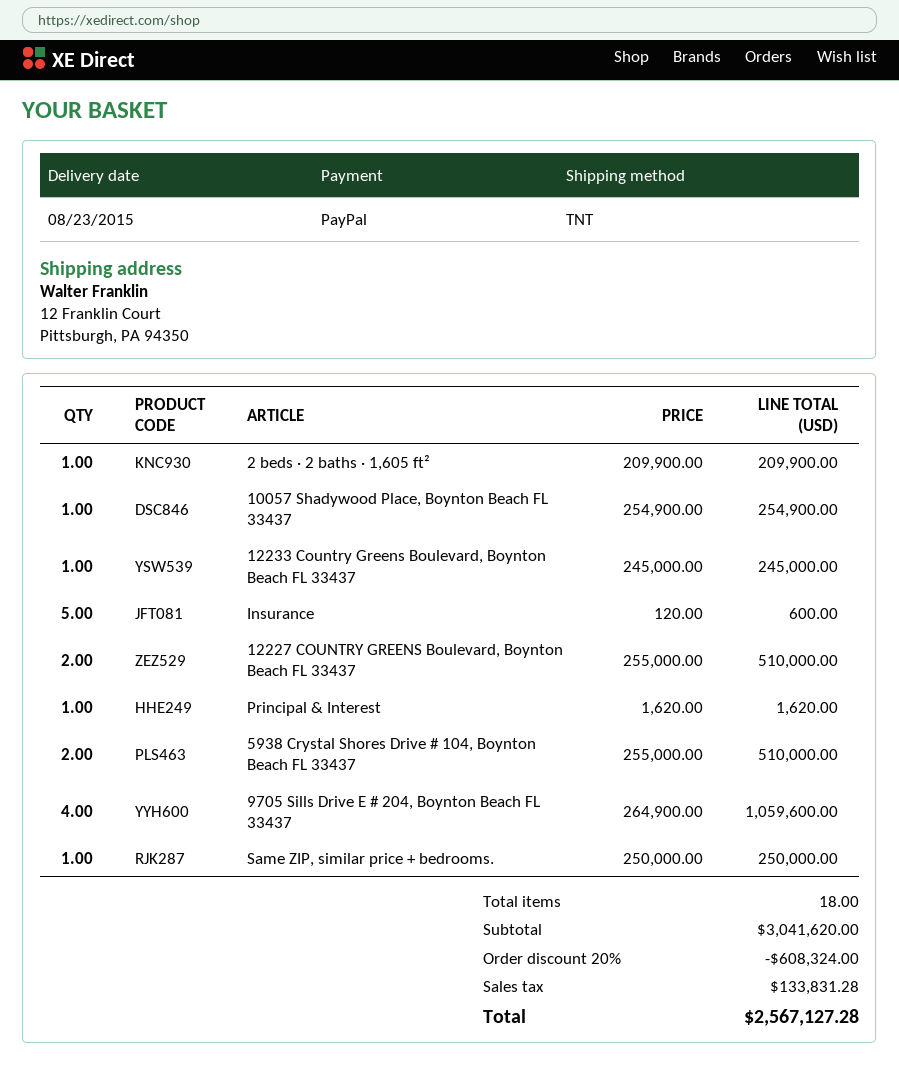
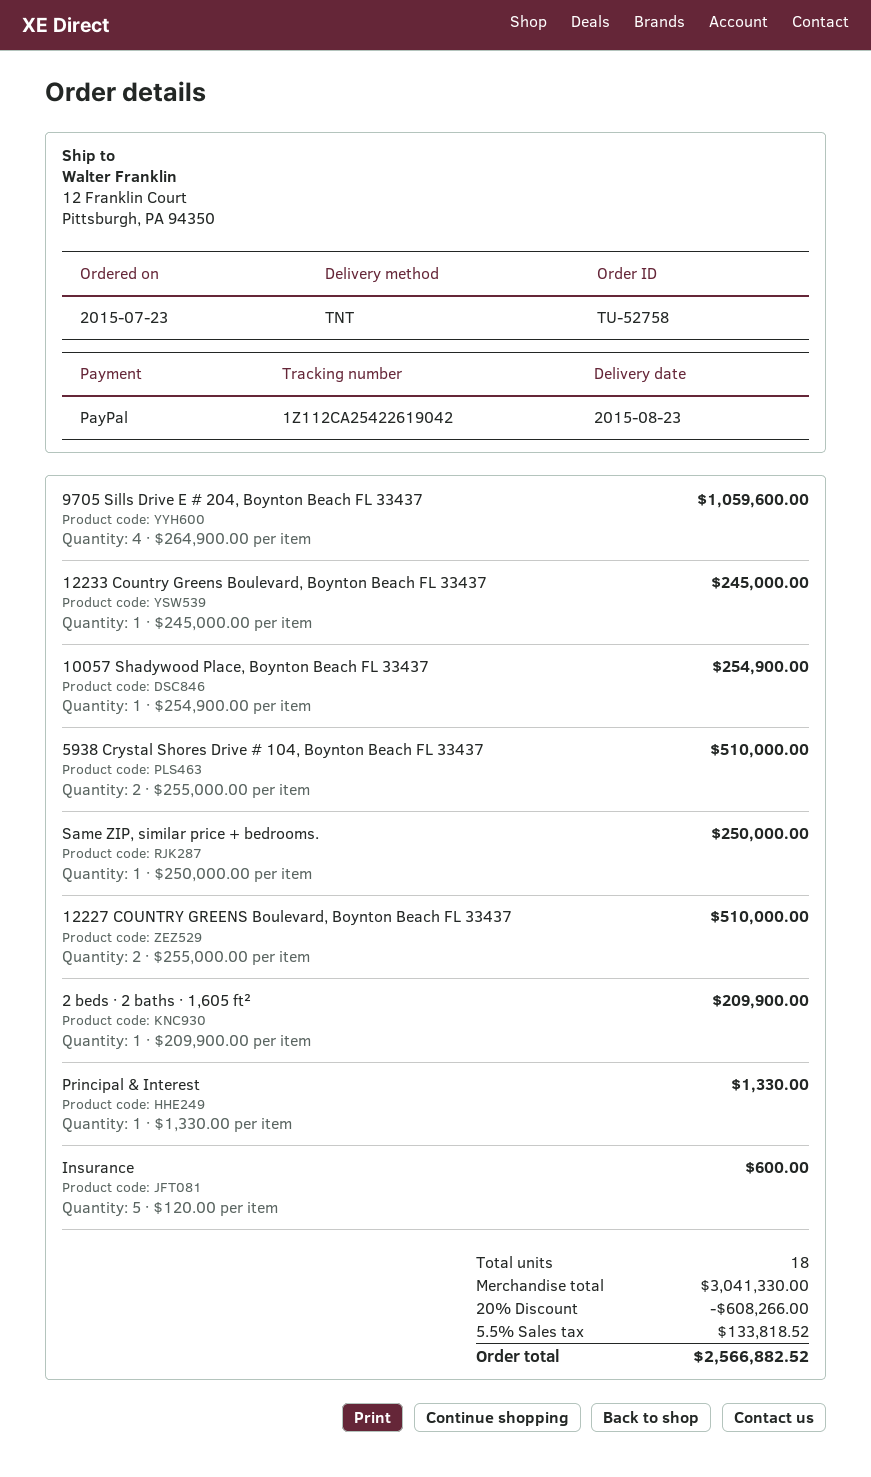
Principal & Interest: 1 x 1620.00 = 1620.00 -> 1 x 1330.00 = 1330.00
subtotal: 3041620.00 -> 3041330.00
discount: 20% = 608324.00 -> 20% = 608266.00
tax: 133831.28 -> 133818.52
total: 2567127.28 -> 2566882.52

